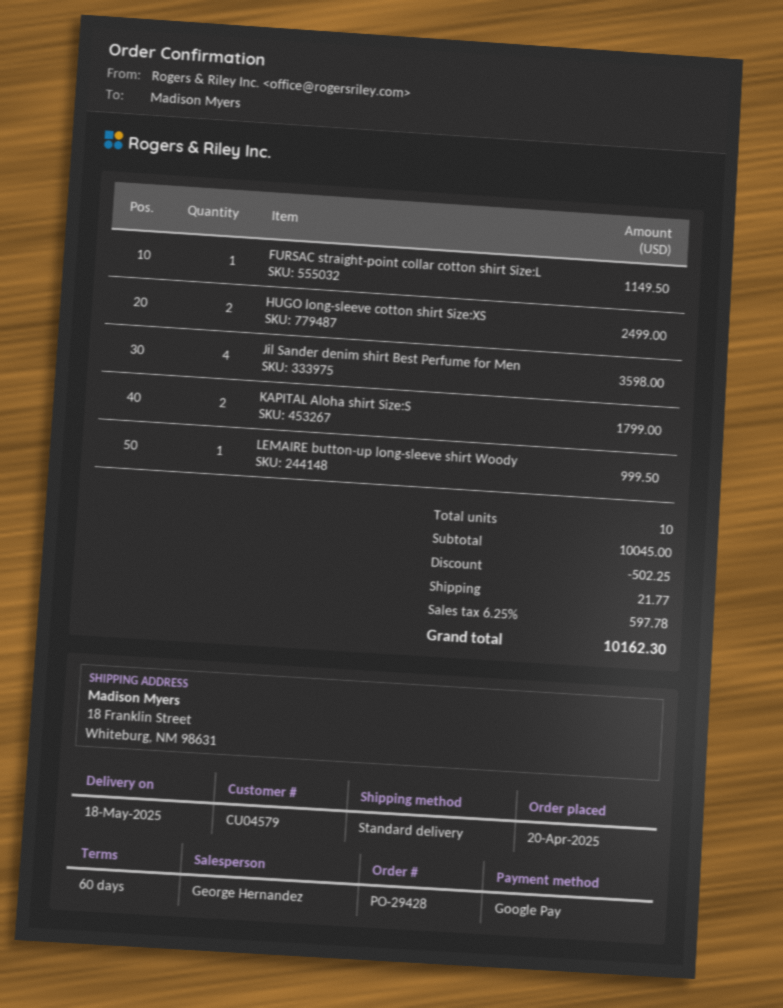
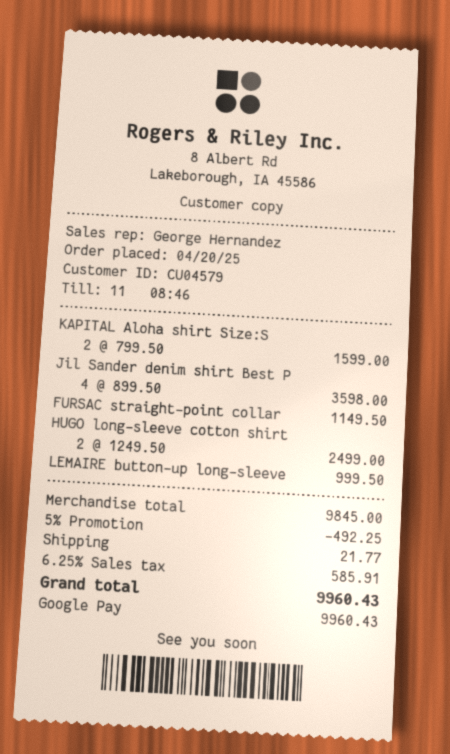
KAPITAL Aloha shirt Size:S: 2 for 1799.00 -> 2 for 1599.00
subtotal: 10045.00 -> 9845.00
discount: 502.25 -> 492.25
tax: 6.25% = 597.78 -> 6.25% = 585.91
total: 10162.30 -> 9960.43

